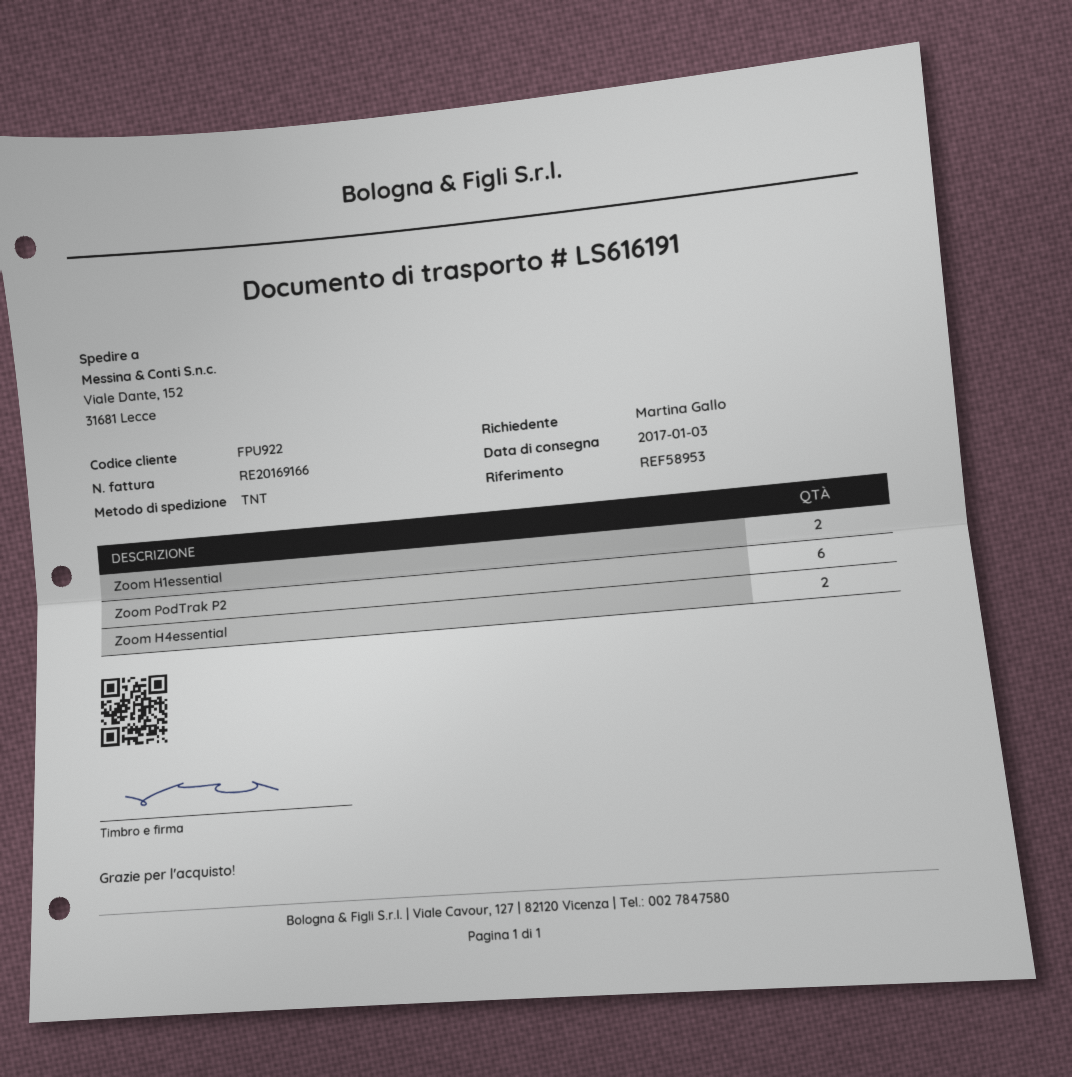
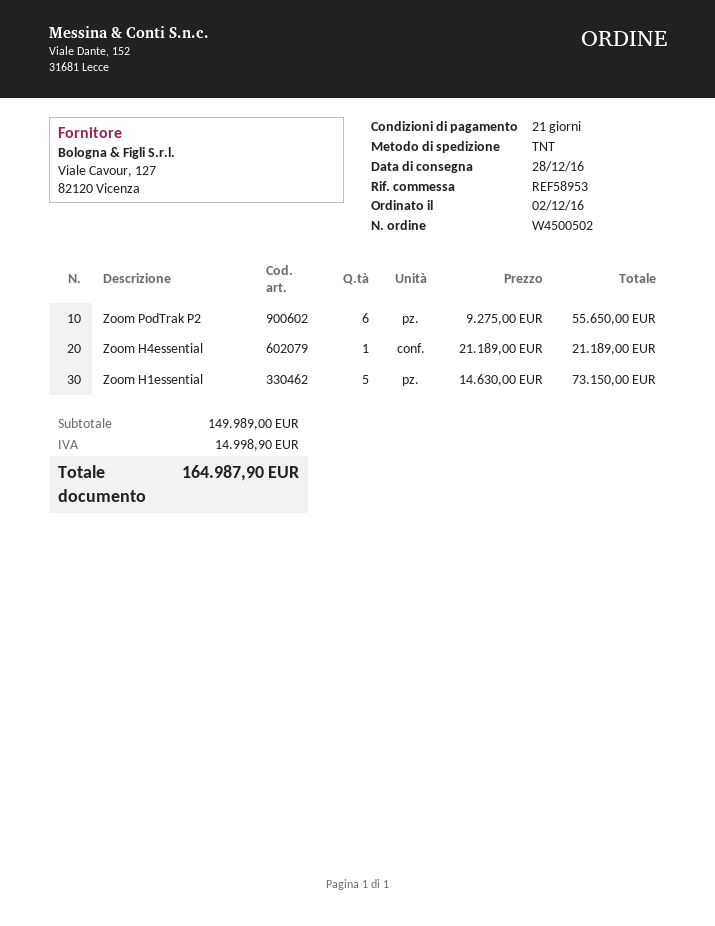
delivery date: 2017-01-03 -> 2016-12-28
Zoom H1essential: 2 -> 5
Zoom H4essential: 2 -> 1

